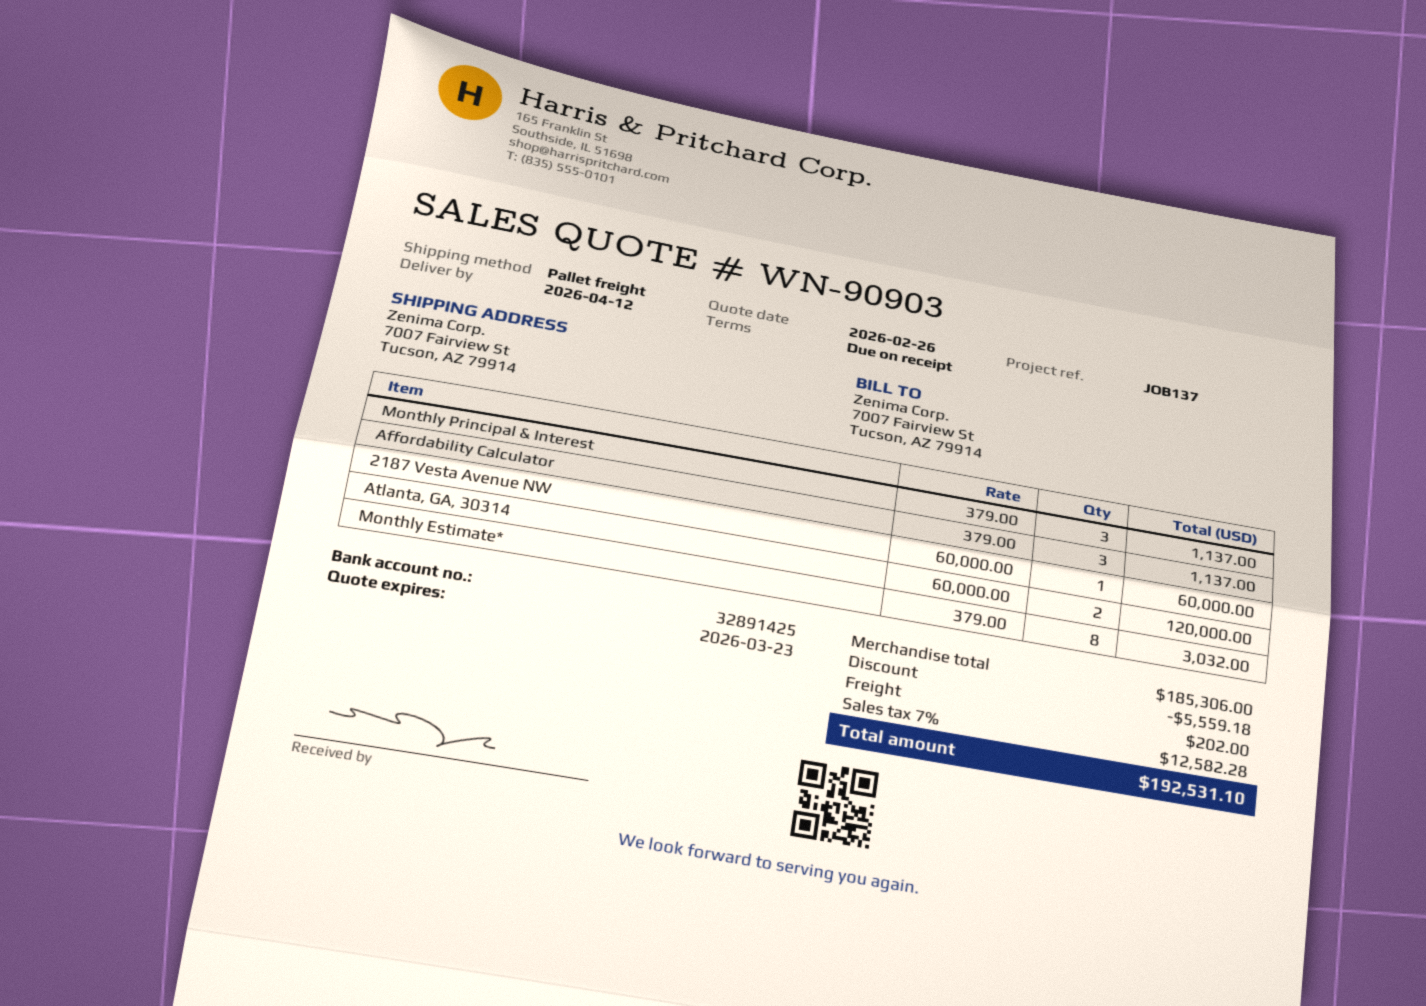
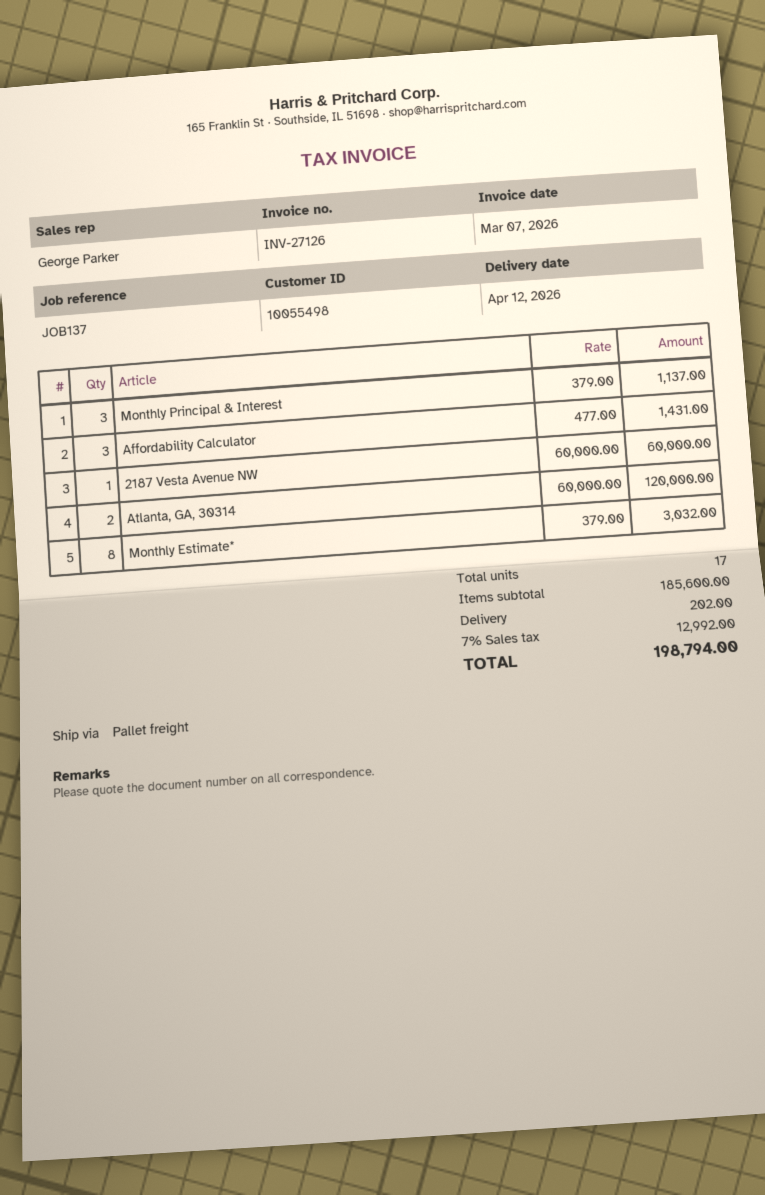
Affordability Calculator: 3 x 379.00 = 1137.00 -> 3 x 477.00 = 1431.00
subtotal: 185306.00 -> 185600.00
discount: 5559.18 -> none
tax: 7% = 12582.28 -> 7% = 12992.00
total: 192531.10 -> 198794.00

